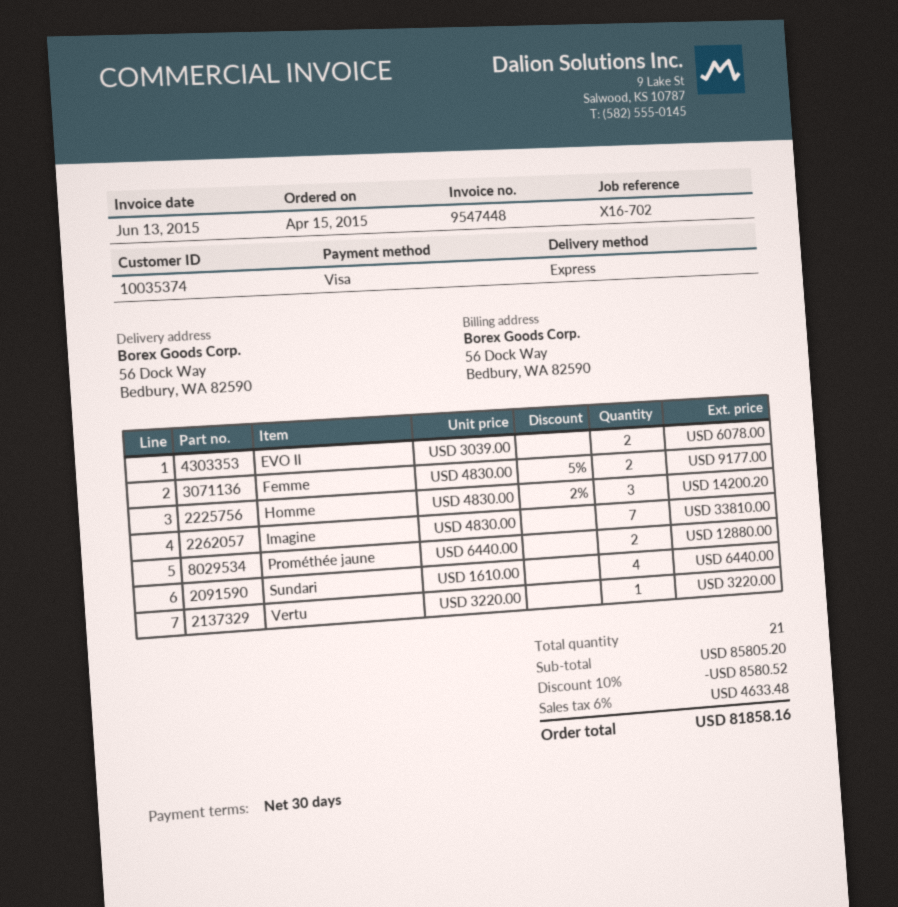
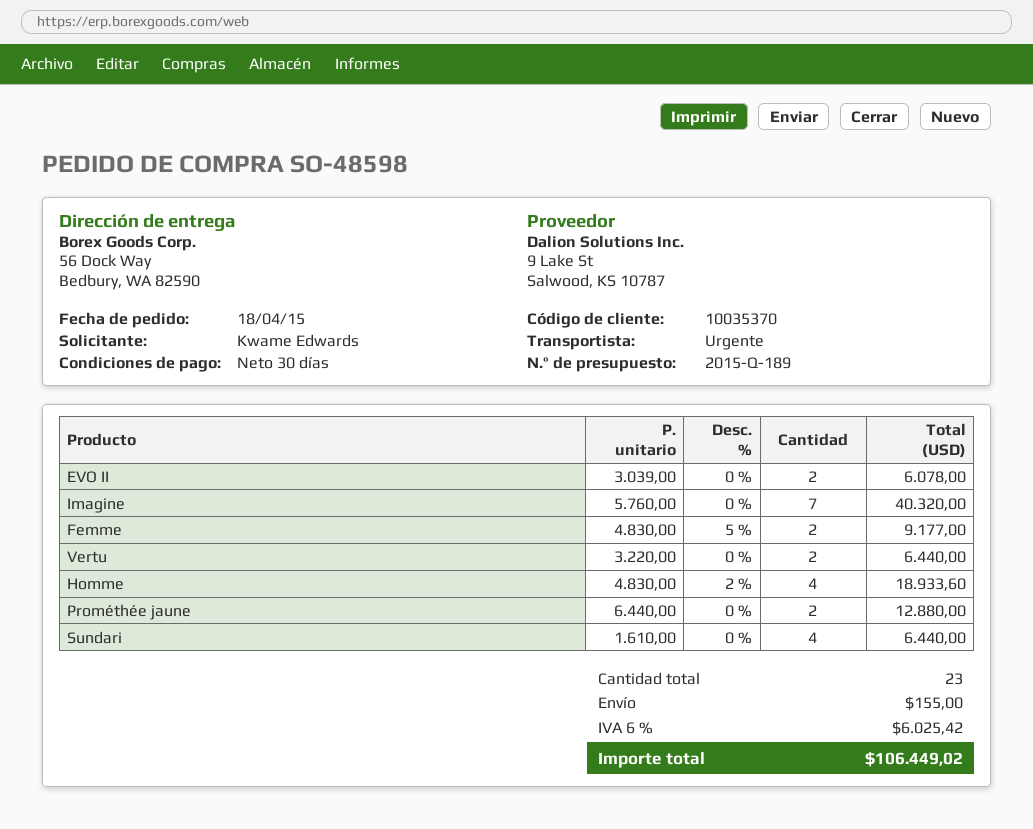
order date: 2015-04-15 -> 2015-04-18
customer number: 10035374 -> 10035370
Homme: 3 x 4830.00 - 2% = 14200.20 -> 4 x 4830.00 - 2% = 18933.60
Imagine: 7 x 4830.00 = 33810.00 -> 7 x 5760.00 = 40320.00
Vertu: 1 x 3220.00 = 3220.00 -> 2 x 3220.00 = 6440.00
total quantity: 21 -> 23
discount: 10% = 8580.52 -> none
shipping: none -> 155.00
tax: 6% = 4633.48 -> 6% = 6025.42
total: 81858.16 -> 106449.02

